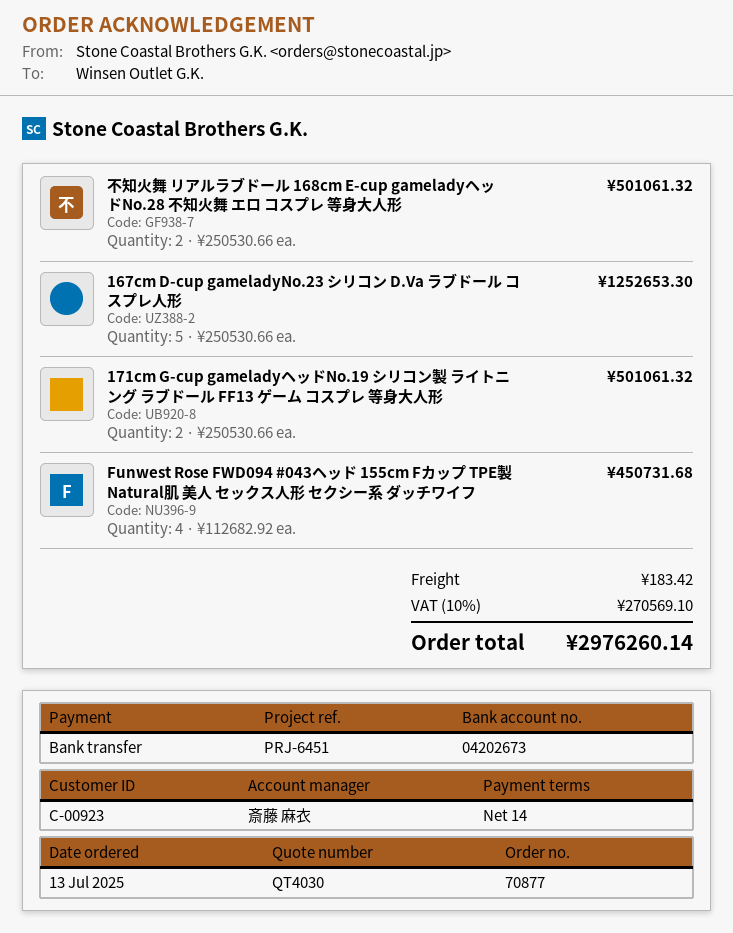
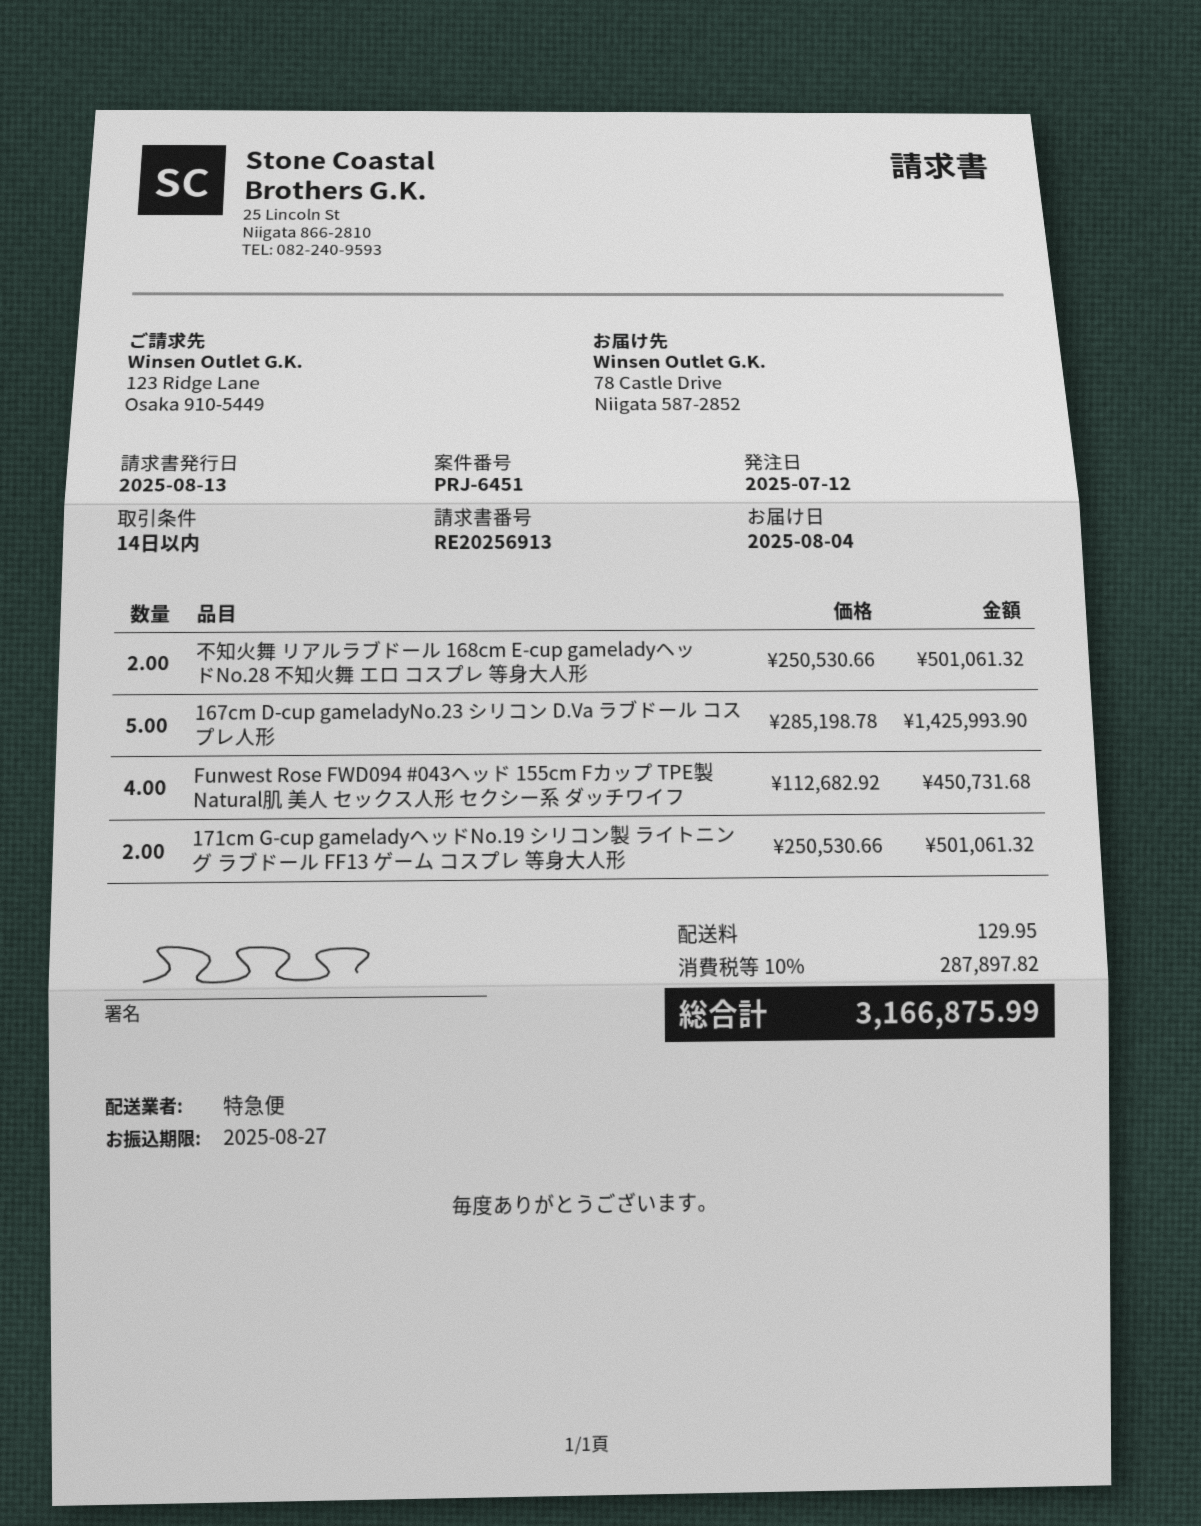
order date: 2025-07-13 -> 2025-07-12
167cm D-cup gameladyNo.23 シリコン D.Va ラブドール コスプレ人形: 5 x 250530.66 = 1252653.30 -> 5 x 285198.78 = 1425993.90
shipping: 183.42 -> 129.95
tax: 10% = 270569.10 -> 10% = 287897.82
total: 2976260.14 -> 3166875.99

